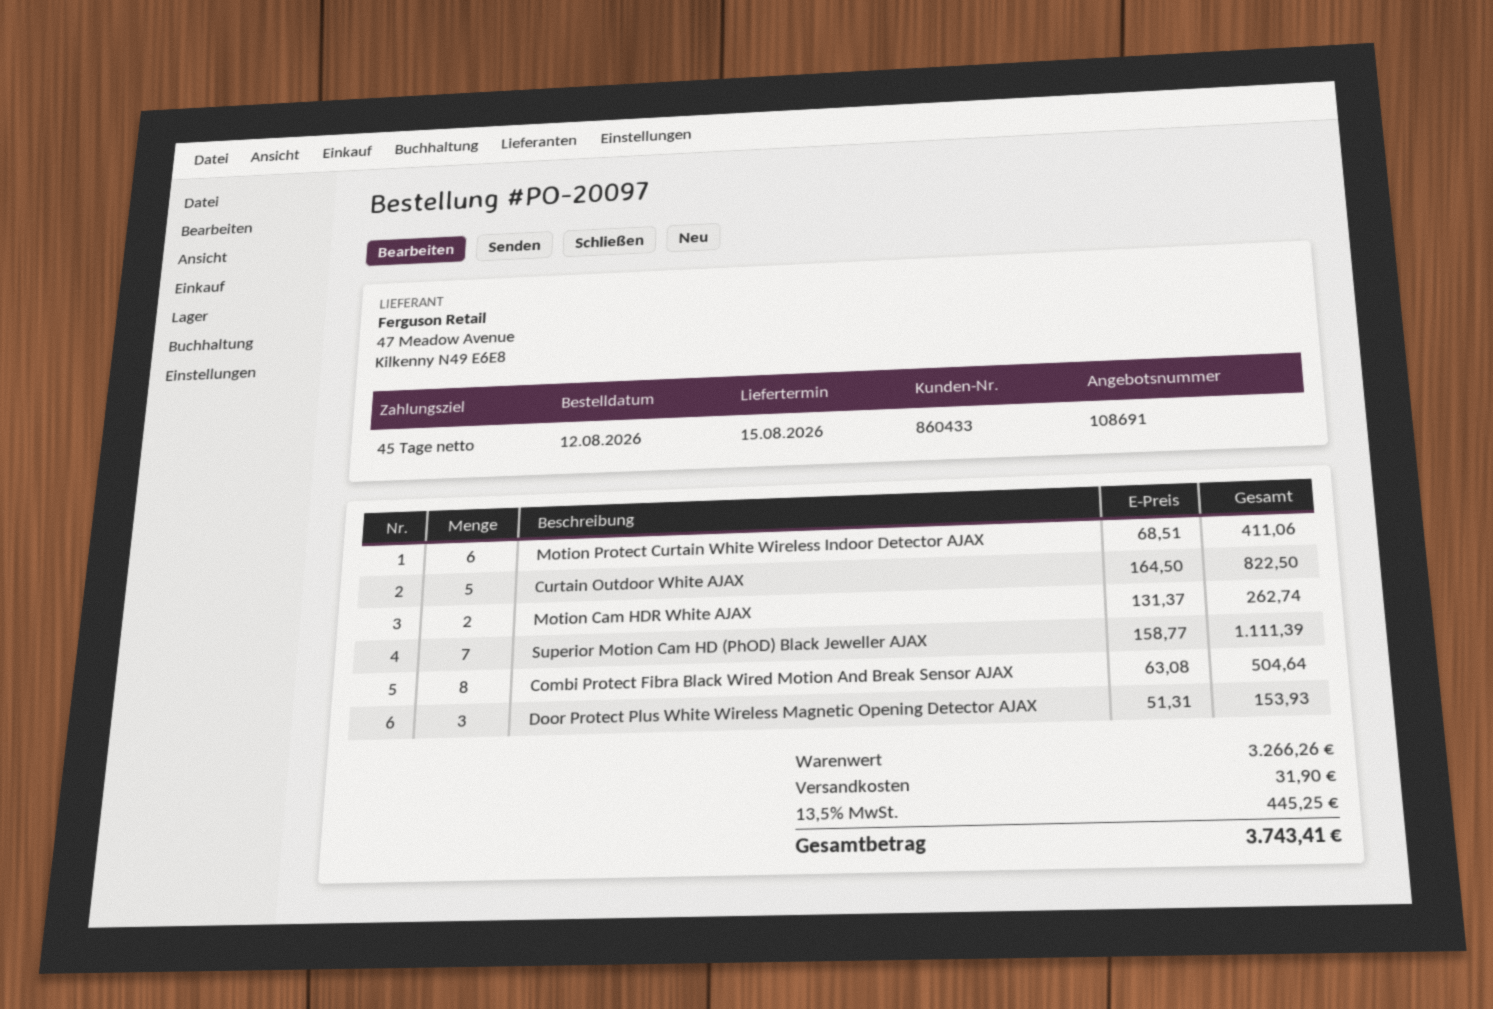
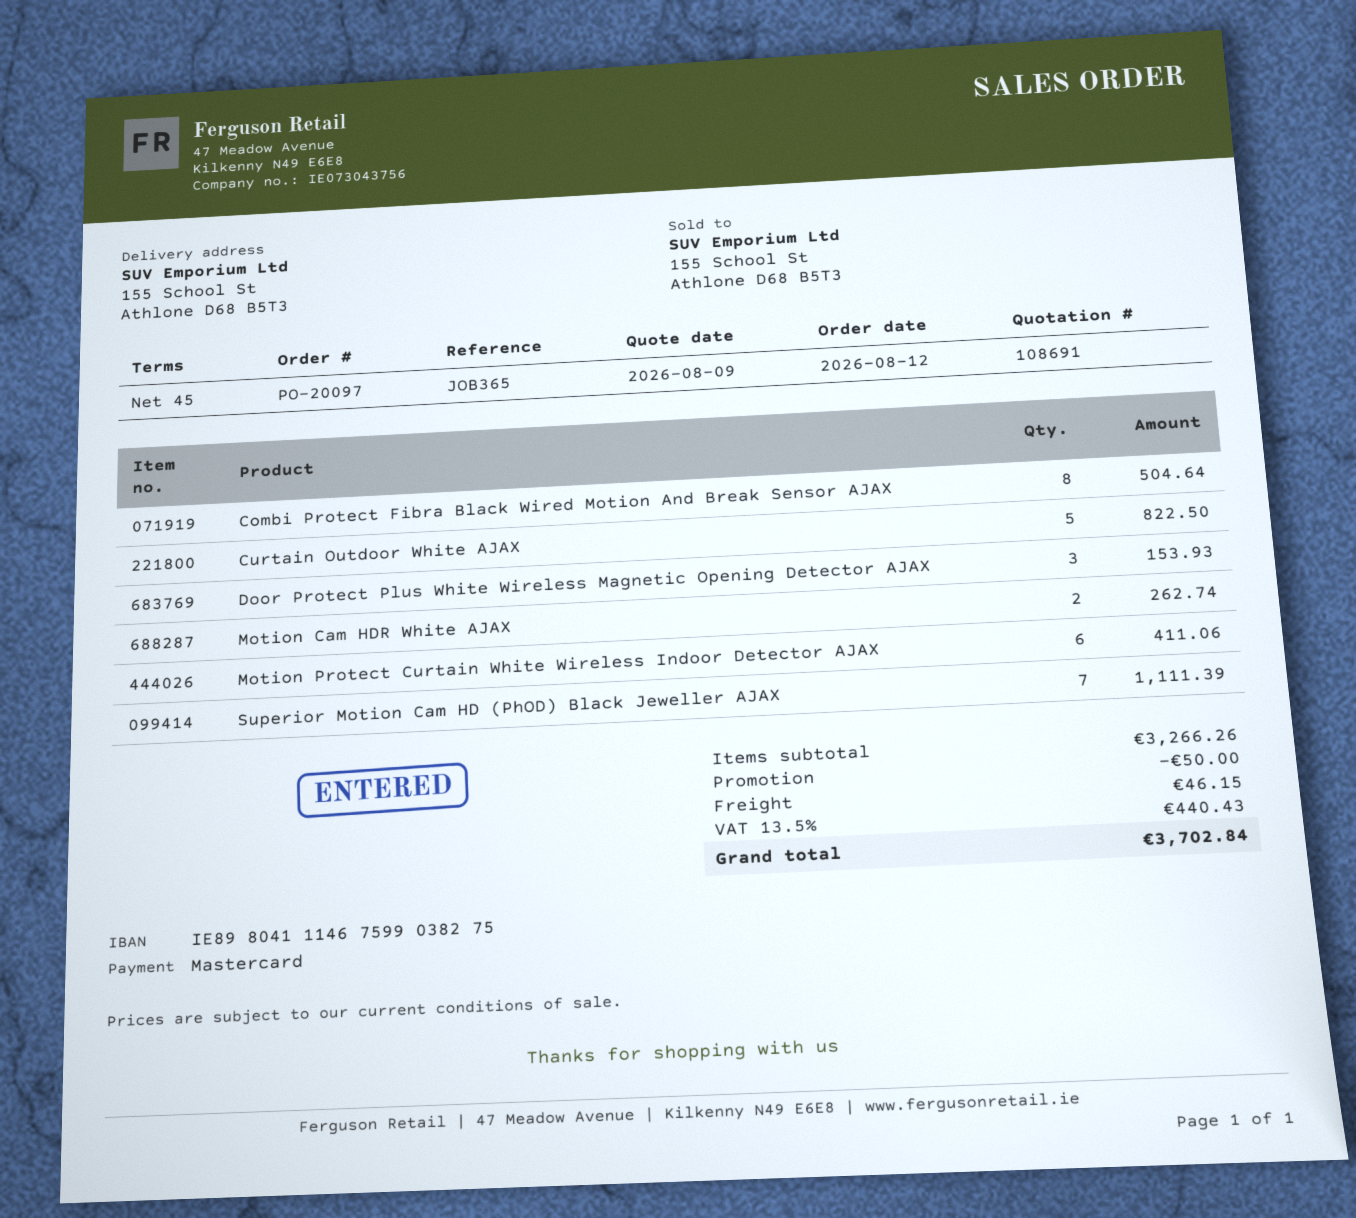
discount: none -> 50.00
shipping: 31.90 -> 46.15
tax: 13.5% = 445.25 -> 13.5% = 440.43
total: 3743.41 -> 3702.84

